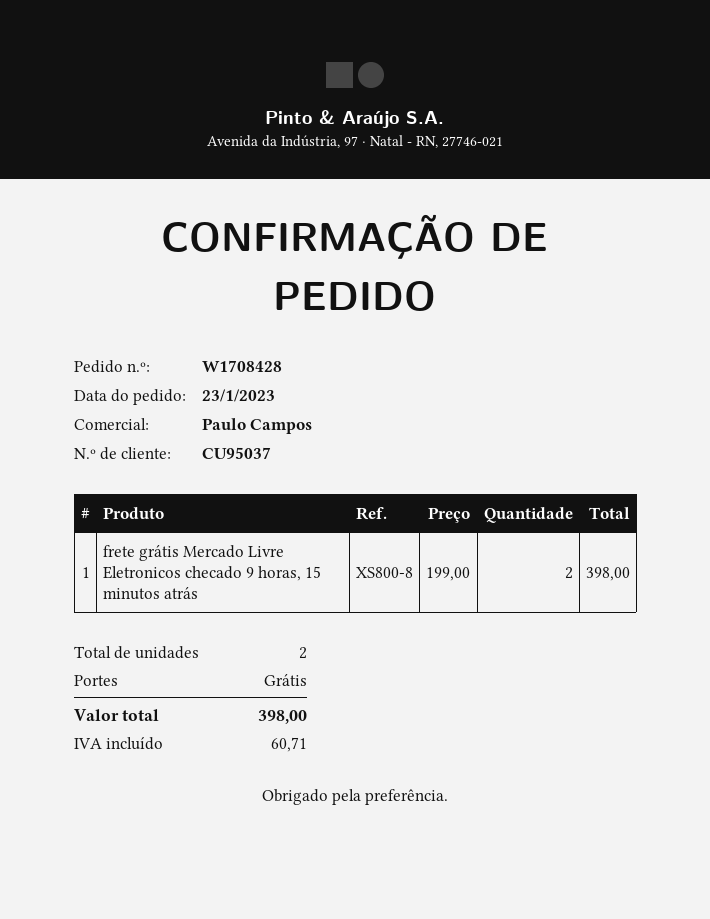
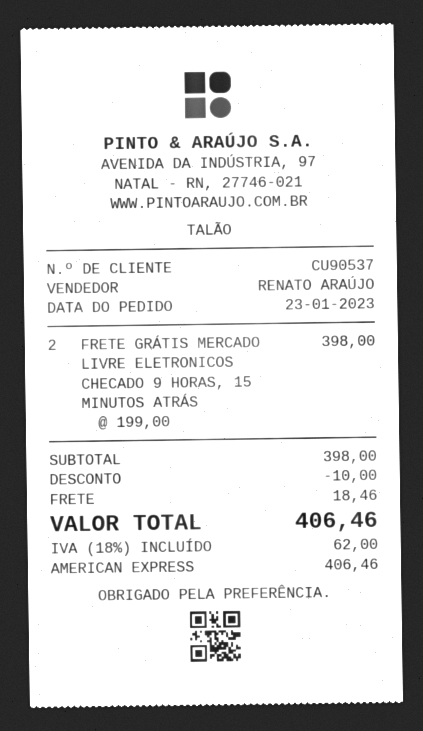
customer number: CU95037 -> CU90537
sales rep: Paulo Campos -> RENATO ARAÚJO
discount: none -> 10.00
shipping: 0.00 -> 18.46
tax: 60.71 -> 62.00
total: 398.00 -> 406.46

